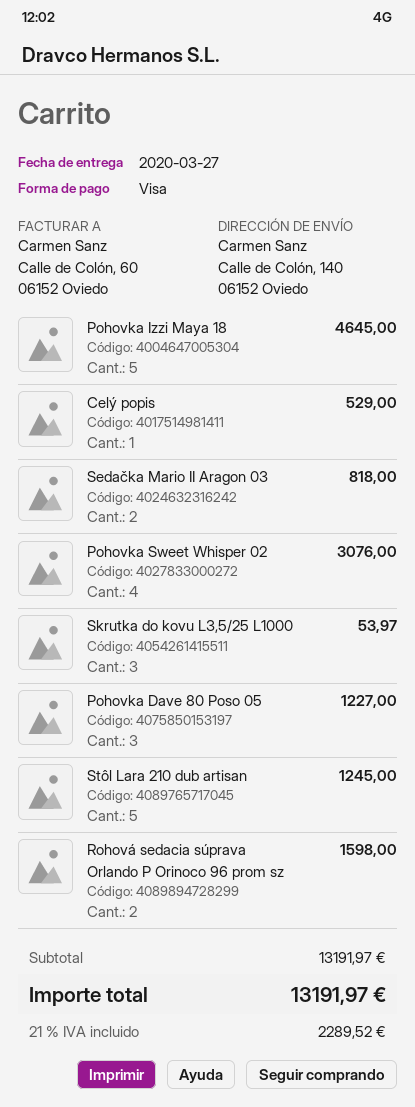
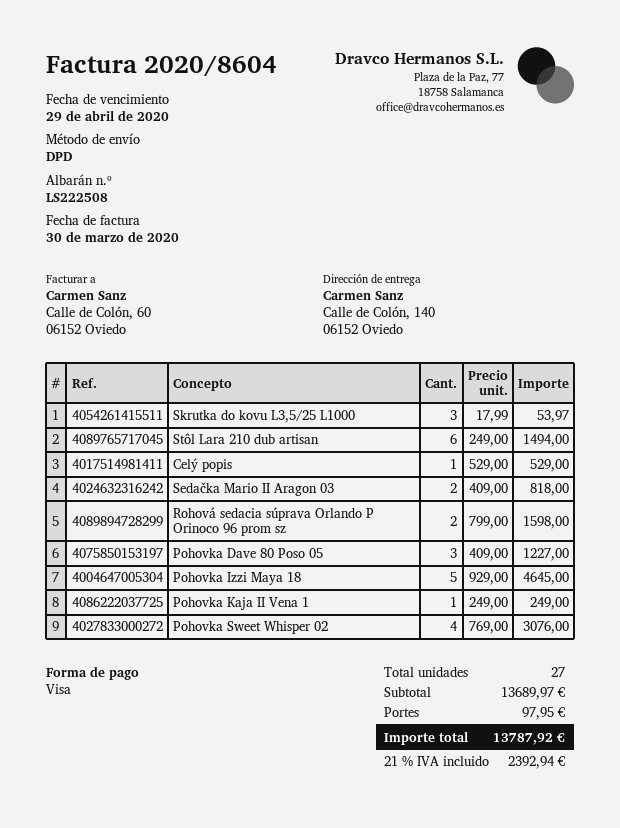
Stôl Lara 210 dub artisan: 5 for 1245.00 -> 6 for 1494.00
Pohovka Kaja II Vena 1: none -> 1 for 249.00
subtotal: 13191.97 -> 13689.97
shipping: none -> 97.95
tax: 21% = 2289.52 -> 21% = 2392.94
total: 13191.97 -> 13787.92

